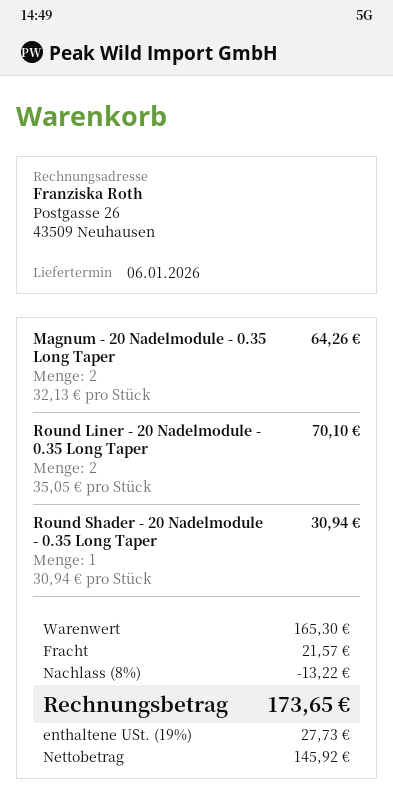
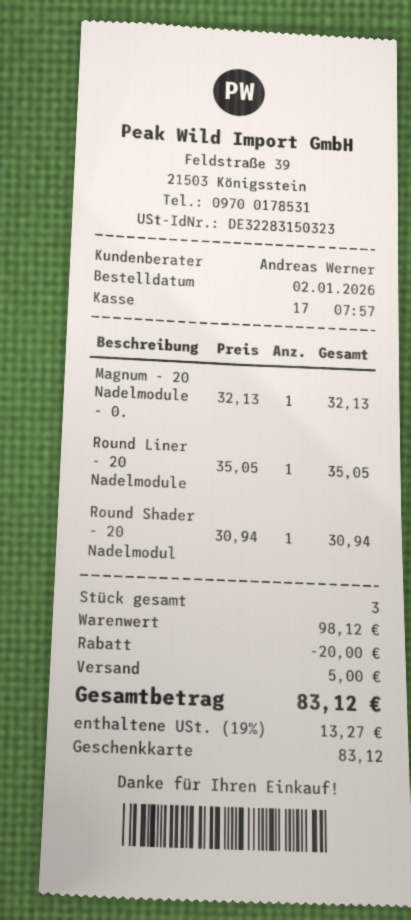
Magnum - 20 Nadelmodule - 0.35 Long Taper: 2 x 32.13 = 64.26 -> 1 x 32.13 = 32.13
Round Liner - 20 Nadelmodule - 0.35 Long Taper: 2 x 35.05 = 70.10 -> 1 x 35.05 = 35.05
subtotal: 165.30 -> 98.12
discount: 13.22 -> 20.00
shipping: 21.57 -> 5.00
tax: 19% = 27.73 -> 19% = 13.27
total: 173.65 -> 83.12

